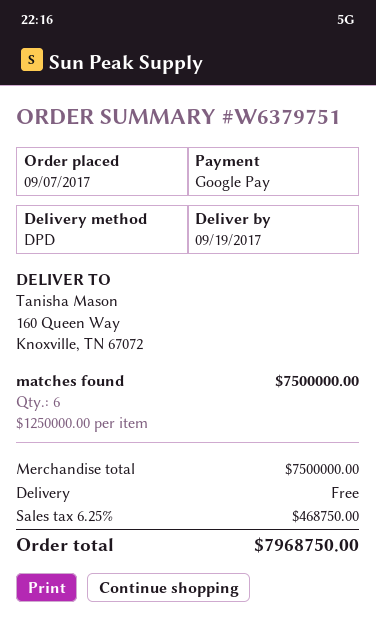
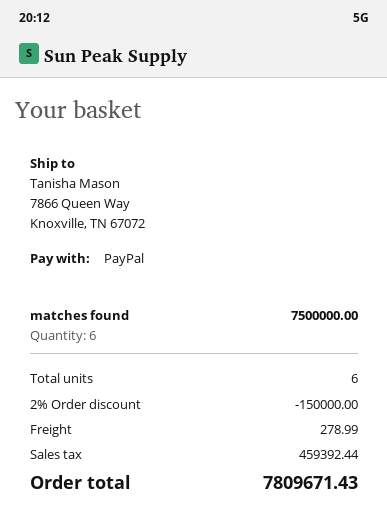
payment method: Google Pay -> PayPal
ship to: 160 Queen Way, Knoxville, TN 67072 -> 7866 Queen Way, Knoxville, TN 67072
discount: none -> 2% = 150000.00
shipping: 0.00 -> 278.99
tax: 468750.00 -> 459392.44
total: 7968750.00 -> 7809671.43

